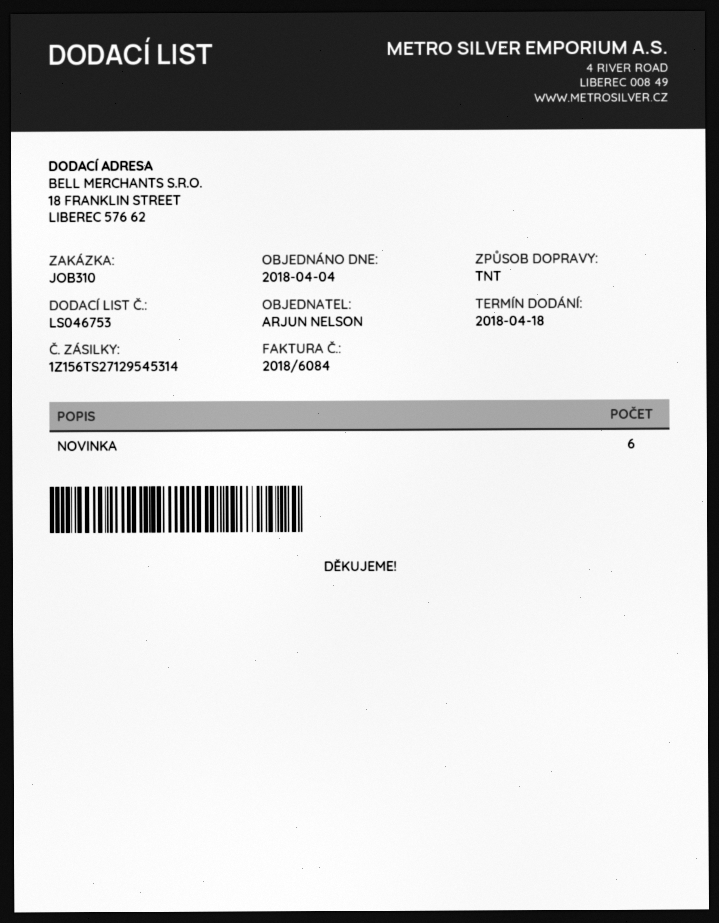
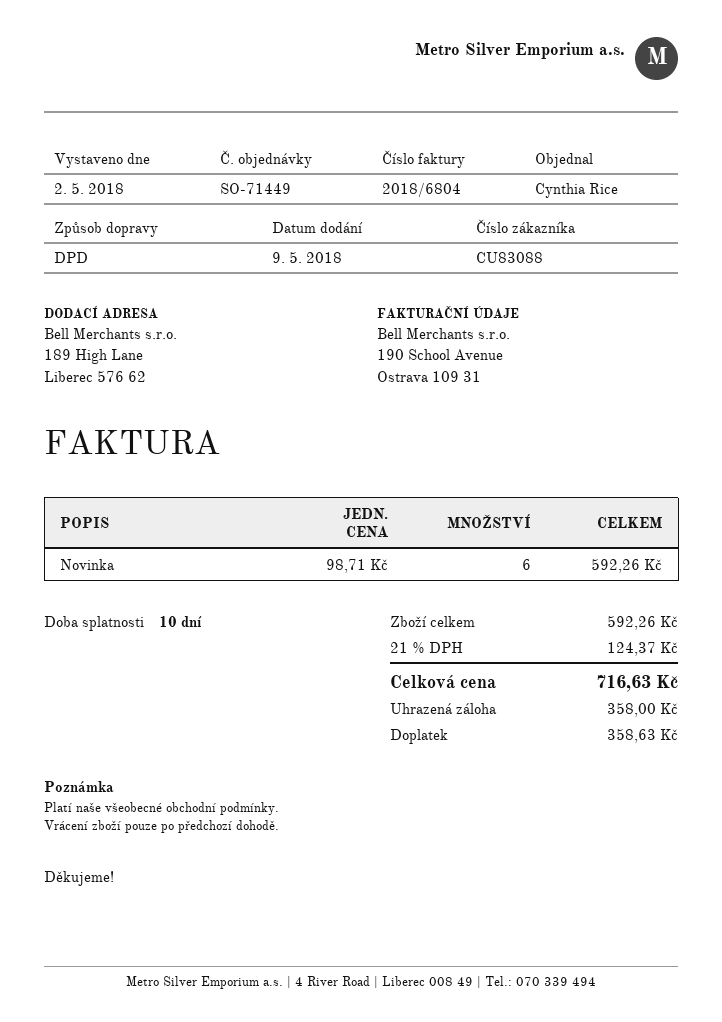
delivery date: 2018-04-18 -> 2018-05-09
invoice number: 2018/6084 -> 2018/6804
ordered by: ARJUN NELSON -> Cynthia Rice
shipping method: TNT -> DPD
ship to: 18 FRANKLIN STREET, LIBEREC 576 62 -> 189 High Lane, Liberec 576 62

